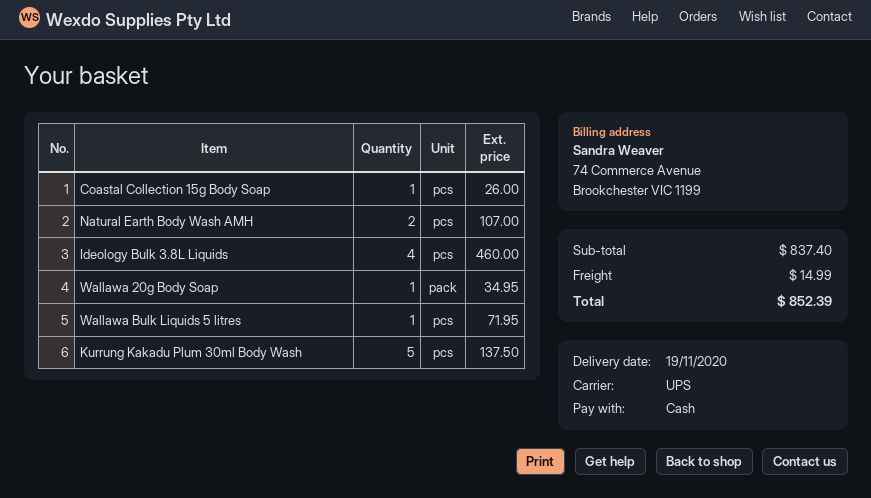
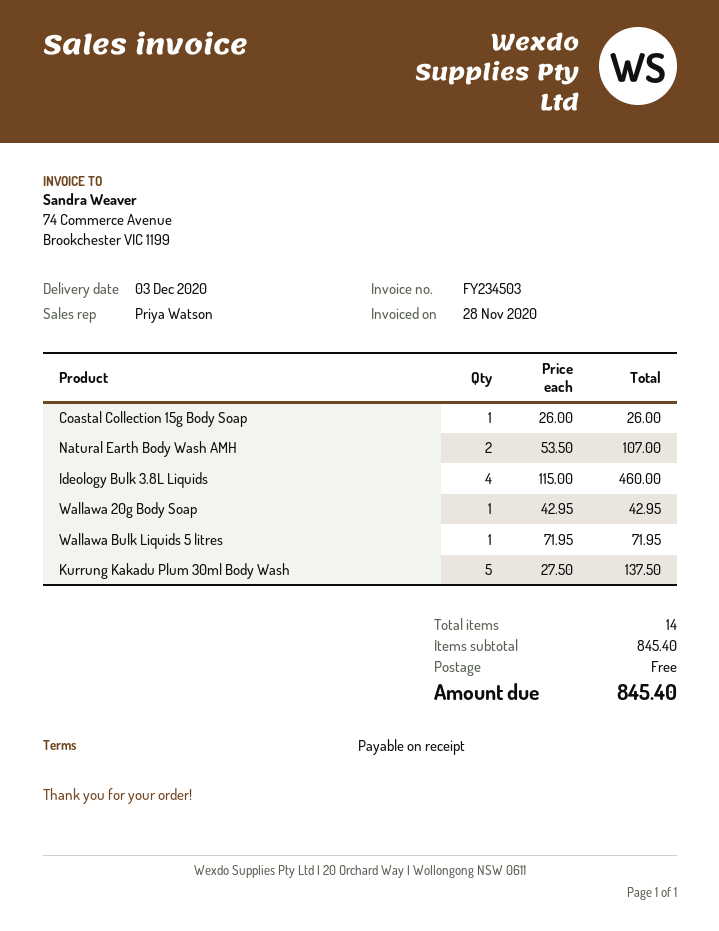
delivery date: 2020-11-19 -> 2020-12-03
Wallawa 20g Body Soap: 1 for 34.95 -> 1 for 42.95
subtotal: 837.40 -> 845.40
shipping: 14.99 -> 0.00
total: 852.39 -> 845.40

